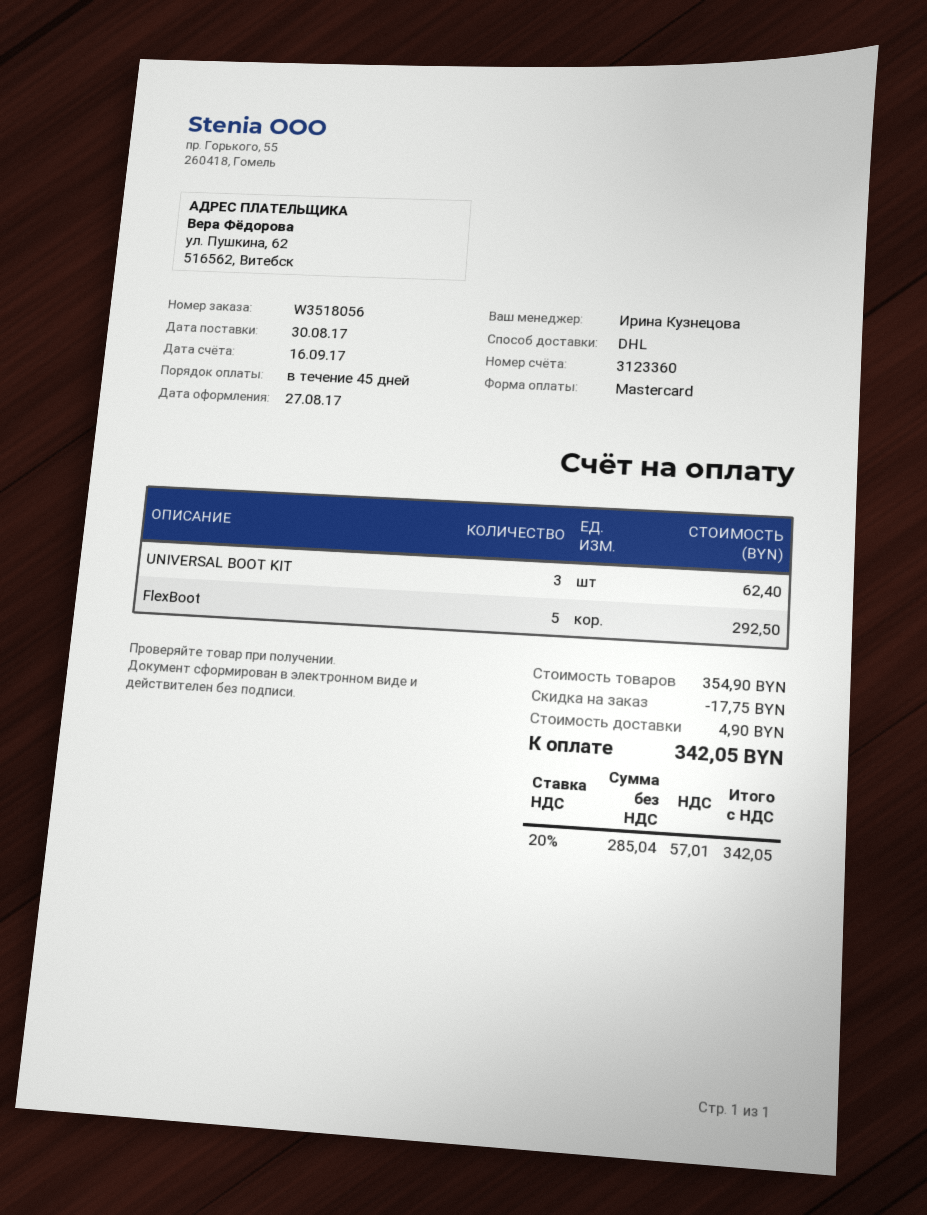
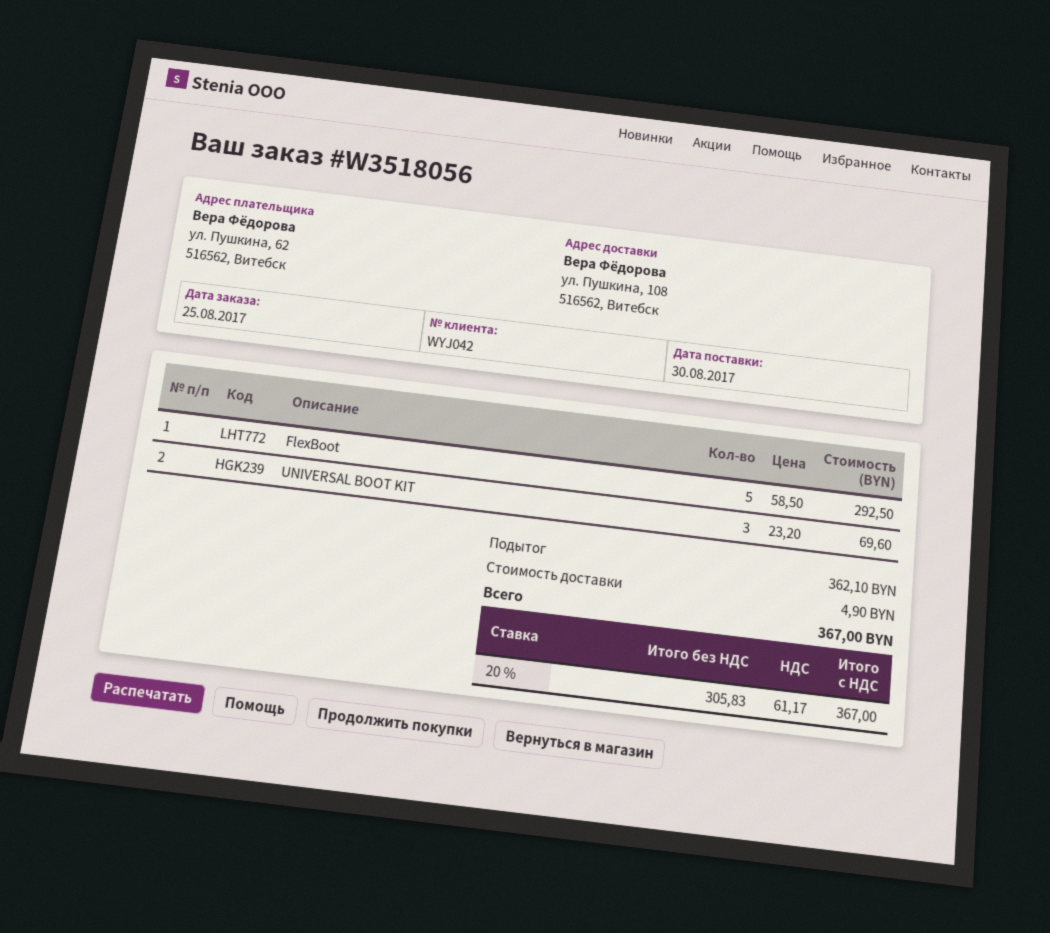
order date: 2017-08-27 -> 2017-08-25
UNIVERSAL BOOT KIT: 3 for 62.40 -> 3 for 69.60
subtotal: 354.90 -> 362.10
discount: 17.75 -> none
net: 285.04 -> 305.83
tax: 20% = 57.01 -> 20% = 61.17
total: 342.05 -> 367.00

